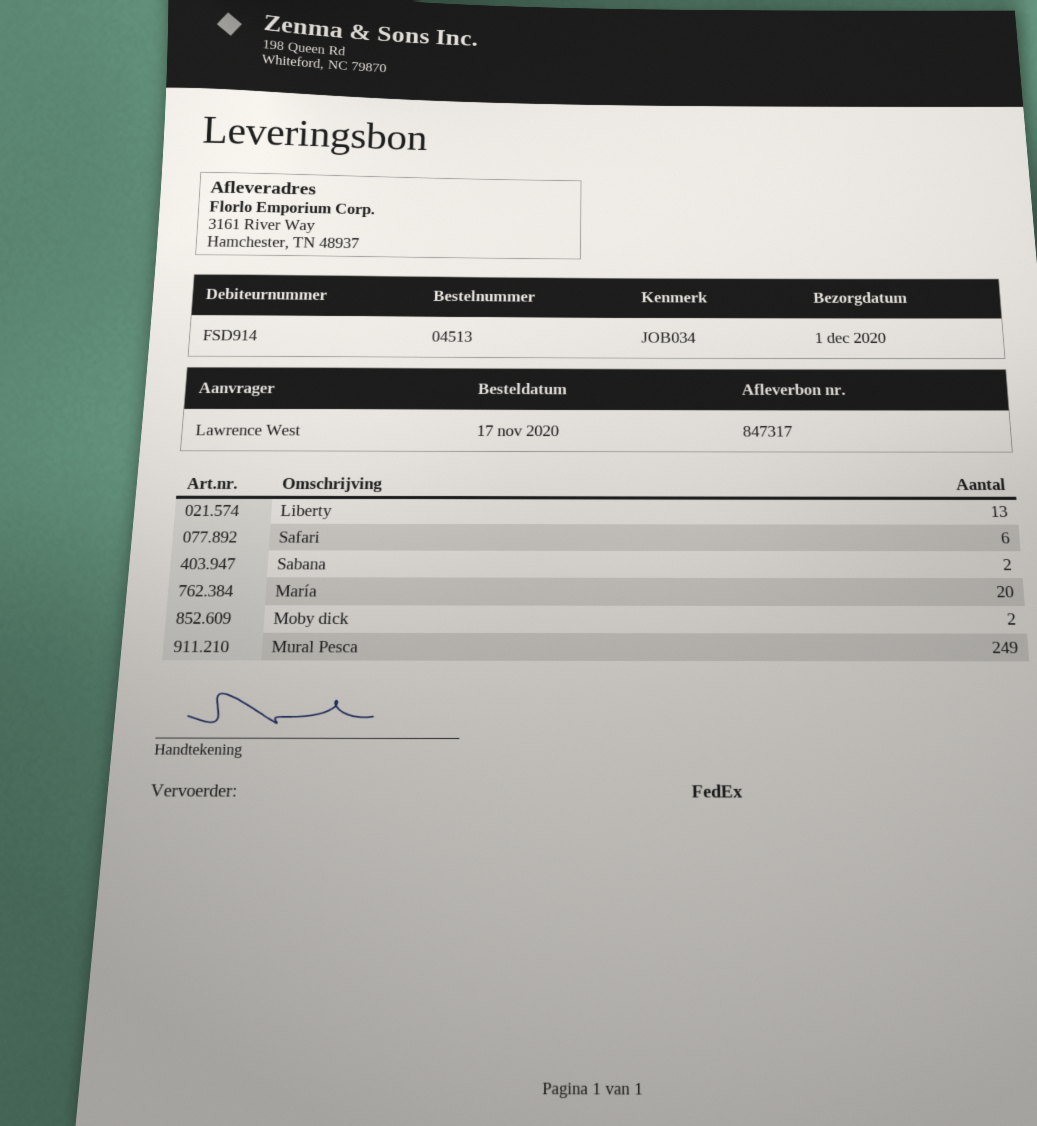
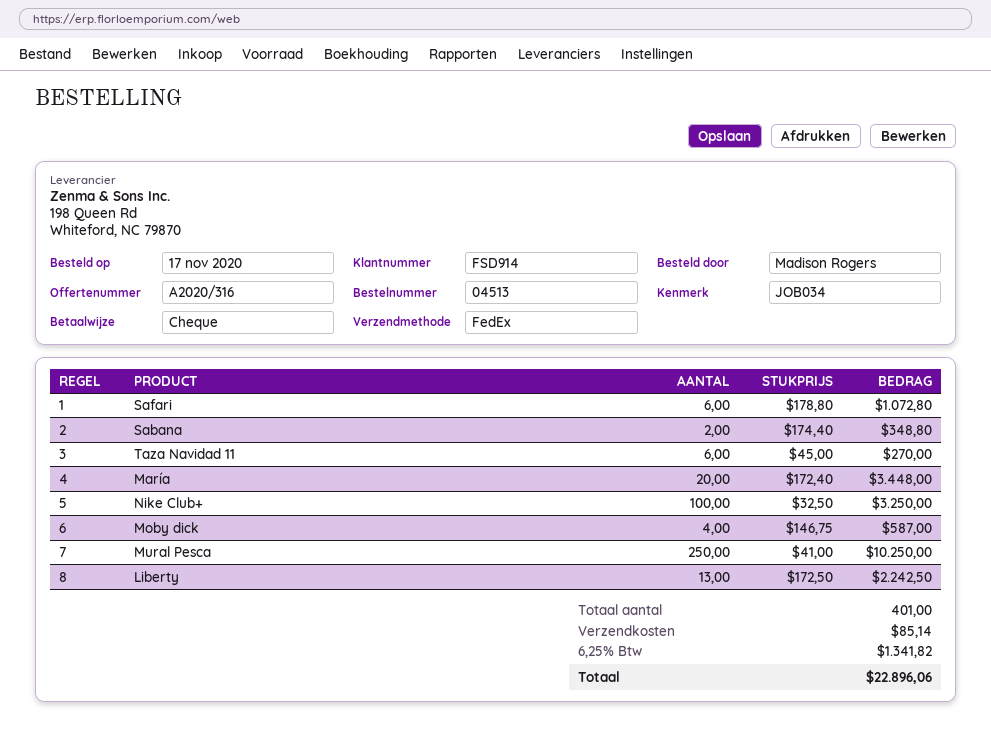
ordered by: Lawrence West -> Madison Rogers
Moby dick: 2 -> 4
Mural Pesca: 249 -> 250
Taza Navidad 11: none -> 6
Nike Club+: none -> 100

